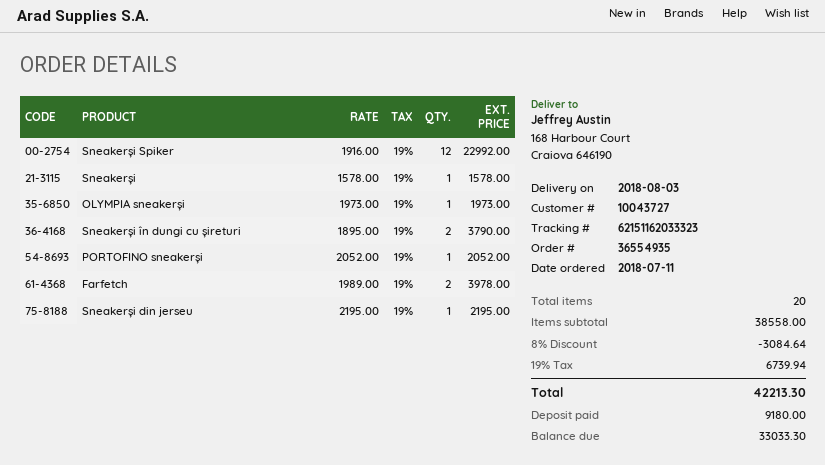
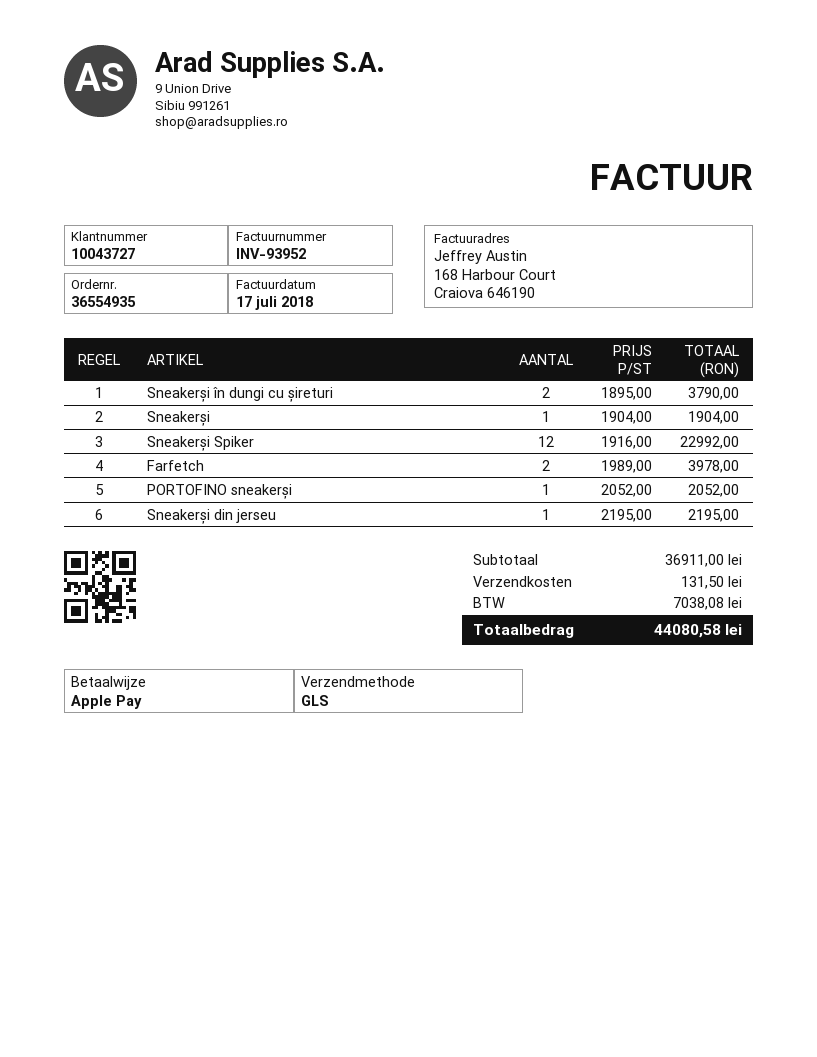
Sneakerși: 1 x 1578.00 = 1578.00 -> 1 x 1904.00 = 1904.00
OLYMPIA sneakerși: 1 x 1973.00 = 1973.00 -> none
subtotal: 38558.00 -> 36911.00
discount: 8% = 3084.64 -> none
shipping: none -> 131.50
tax: 6739.94 -> 7038.08
total: 42213.30 -> 44080.58

